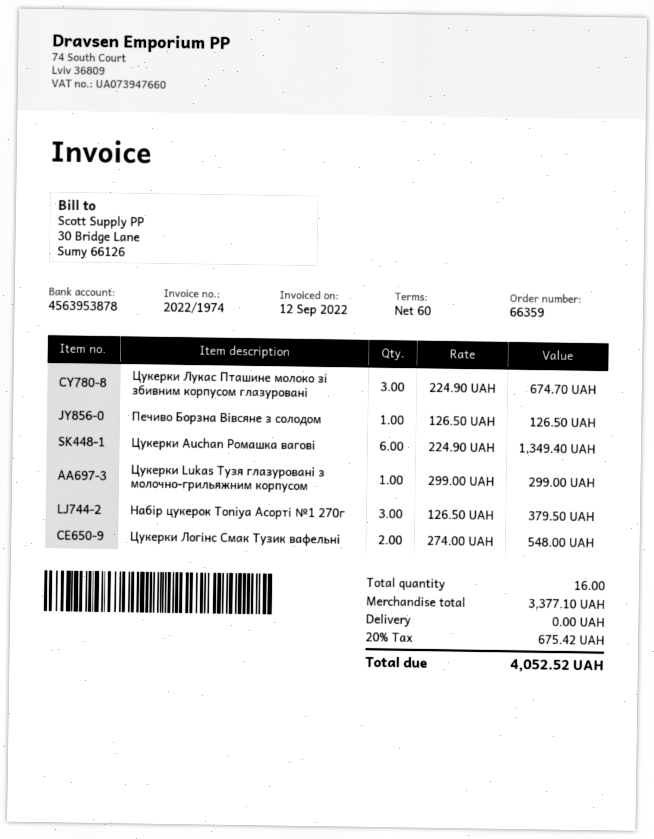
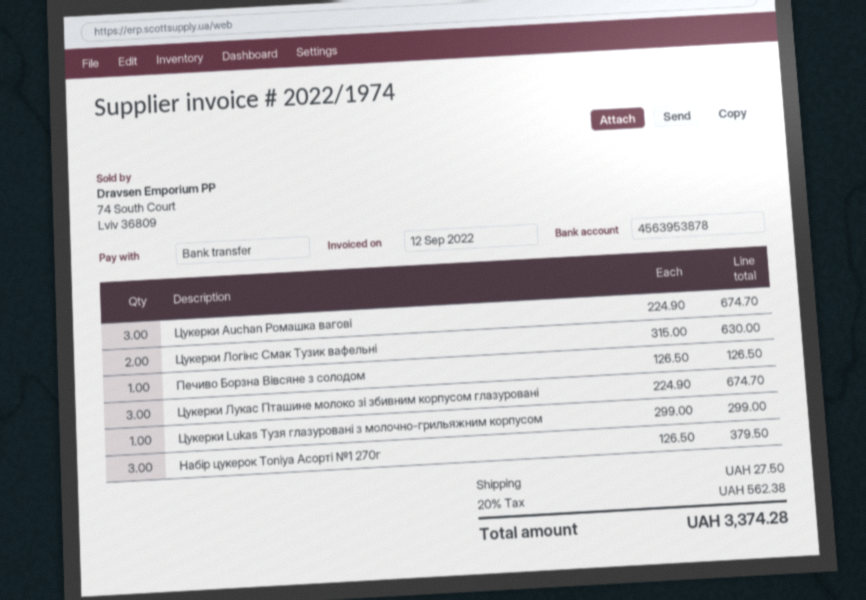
Цукерки Auchan Ромашка вагові: 6 x 224.90 = 1349.40 -> 3 x 224.90 = 674.70
Цукерки Логінс Смак Тузик вафельні: 2 x 274.00 = 548.00 -> 2 x 315.00 = 630.00
shipping: 0.00 -> 27.50
tax: 20% = 675.42 -> 20% = 562.38
total: 4052.52 -> 3374.28

